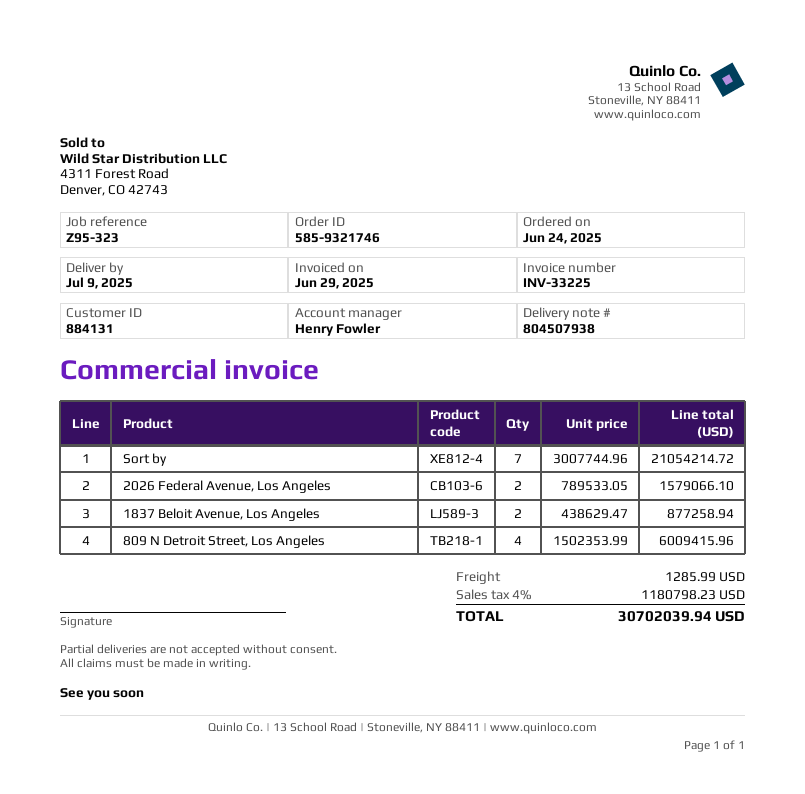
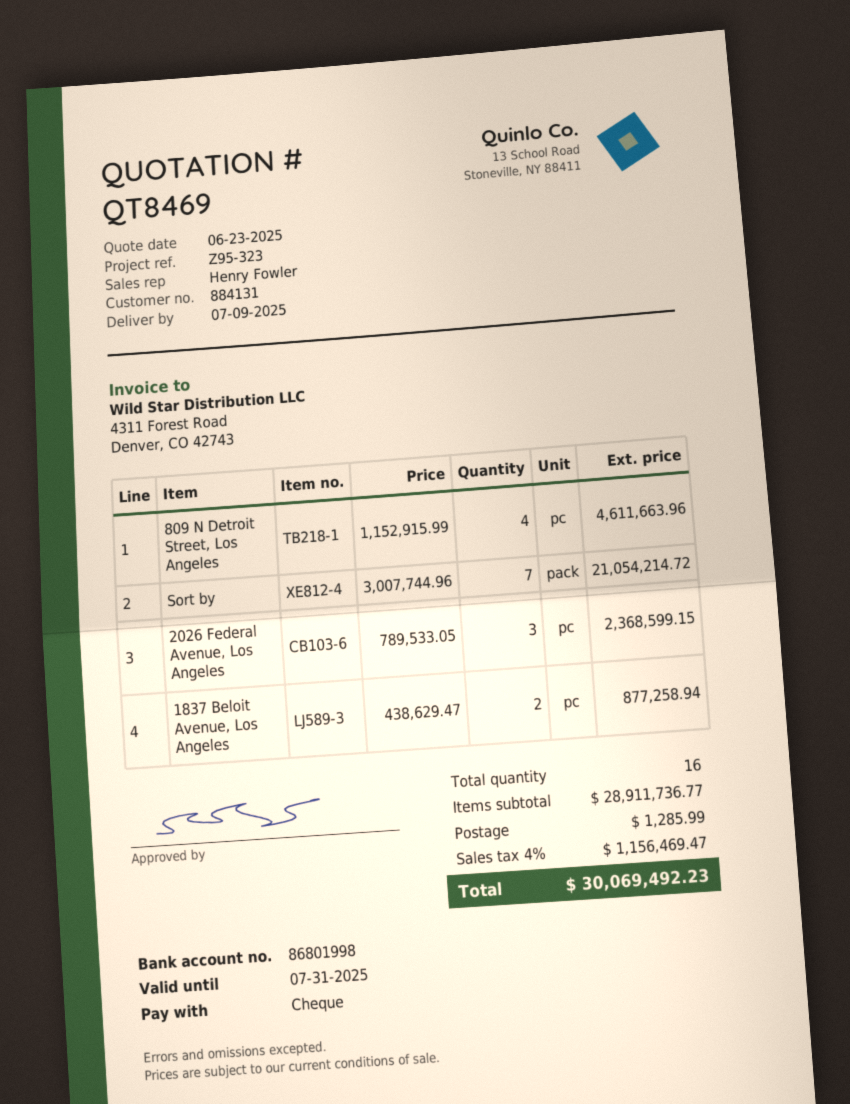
2026 Federal Avenue, Los Angeles: 2 x 789533.05 = 1579066.10 -> 3 x 789533.05 = 2368599.15
809 N Detroit Street, Los Angeles: 4 x 1502353.99 = 6009415.96 -> 4 x 1152915.99 = 4611663.96
tax: 4% = 1180798.23 -> 4% = 1156469.47
total: 30702039.94 -> 30069492.23

